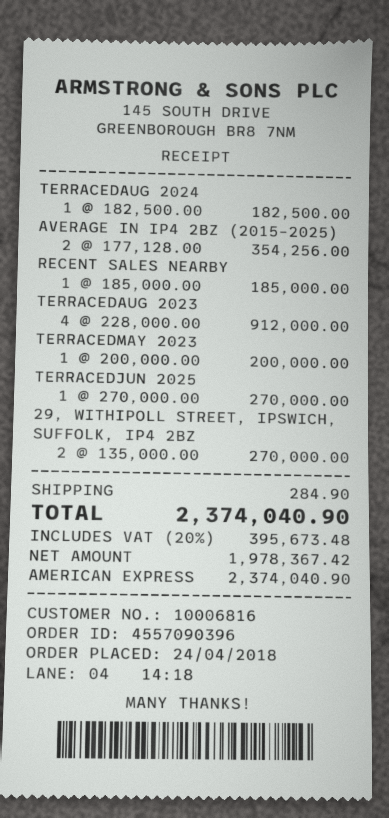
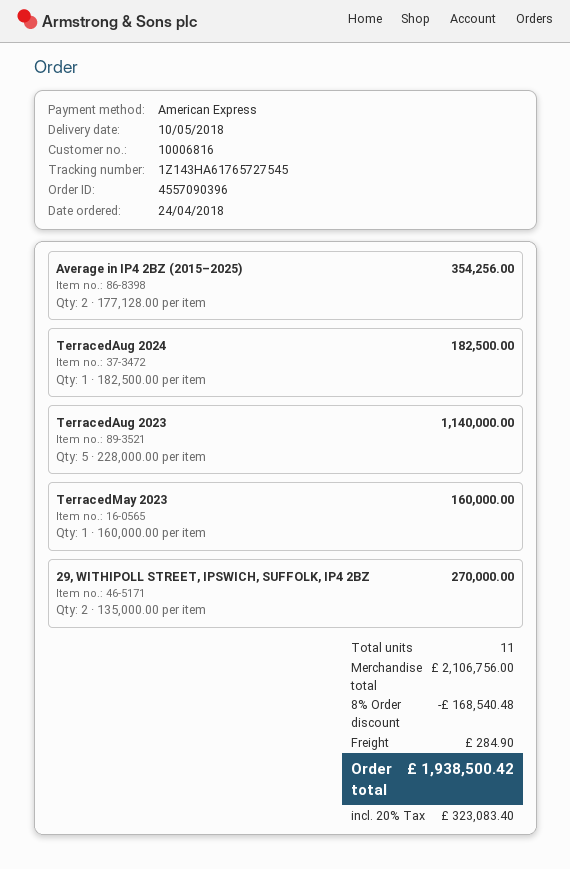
RECENT SALES NEARBY: 1 x 185000.00 = 185000.00 -> none
TERRACEDAUG 2023: 4 x 228000.00 = 912000.00 -> 5 x 228000.00 = 1140000.00
TERRACEDMAY 2023: 1 x 200000.00 = 200000.00 -> 1 x 160000.00 = 160000.00
TERRACEDJUN 2025: 1 x 270000.00 = 270000.00 -> none
discount: none -> 8% = 168540.48
tax: 20% = 395673.48 -> 20% = 323083.40
total: 2374040.90 -> 1938500.42

